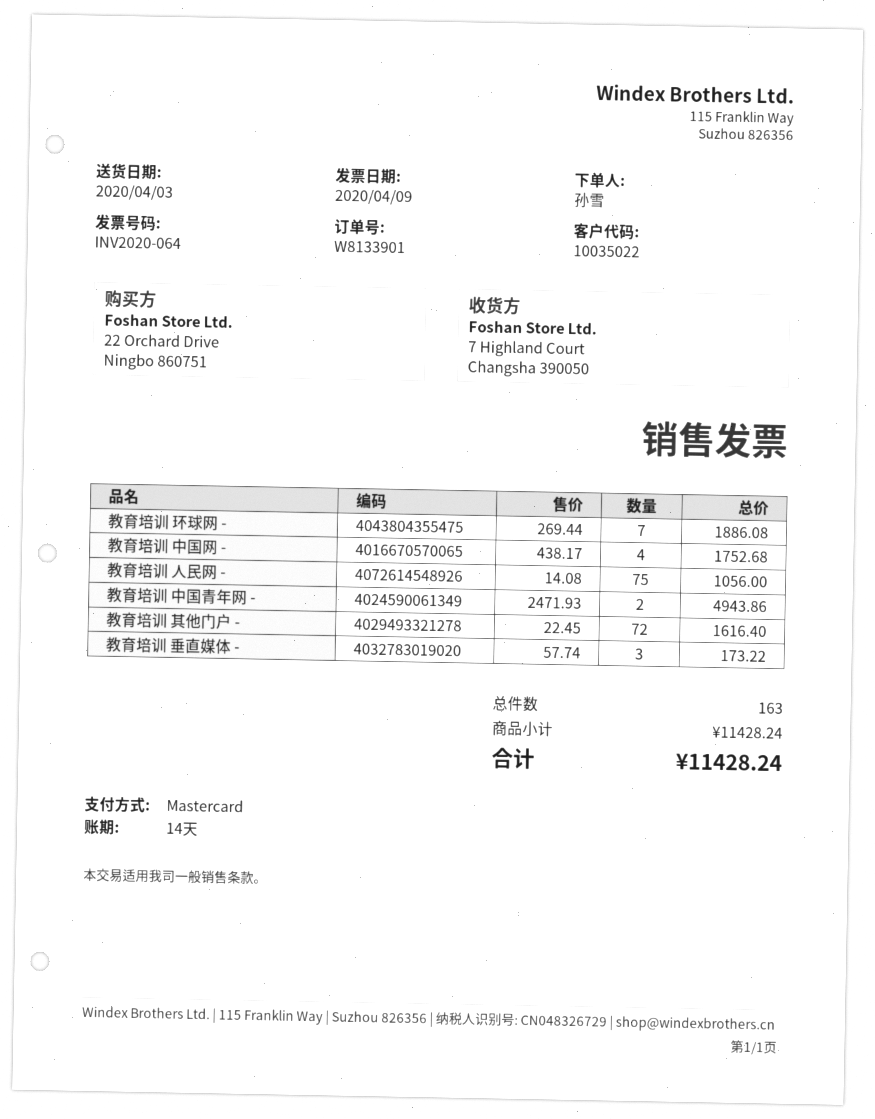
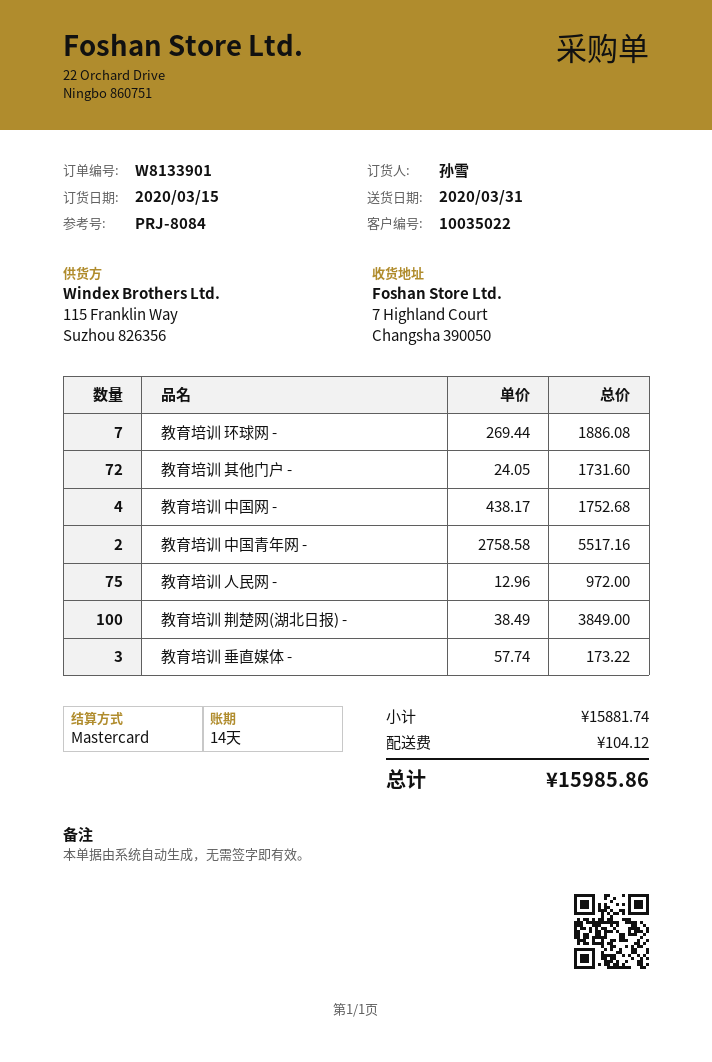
delivery date: 2020-04-03 -> 2020-03-31
教育培训 人民网 -: 75 x 14.08 = 1056.00 -> 75 x 12.96 = 972.00
教育培训 中国青年网 -: 2 x 2471.93 = 4943.86 -> 2 x 2758.58 = 5517.16
教育培训 其他门户 -: 72 x 22.45 = 1616.40 -> 72 x 24.05 = 1731.60
教育培训 荆楚网(湖北日报) -: none -> 100 x 38.49 = 3849.00
subtotal: 11428.24 -> 15881.74
shipping: none -> 104.12
total: 11428.24 -> 15985.86

